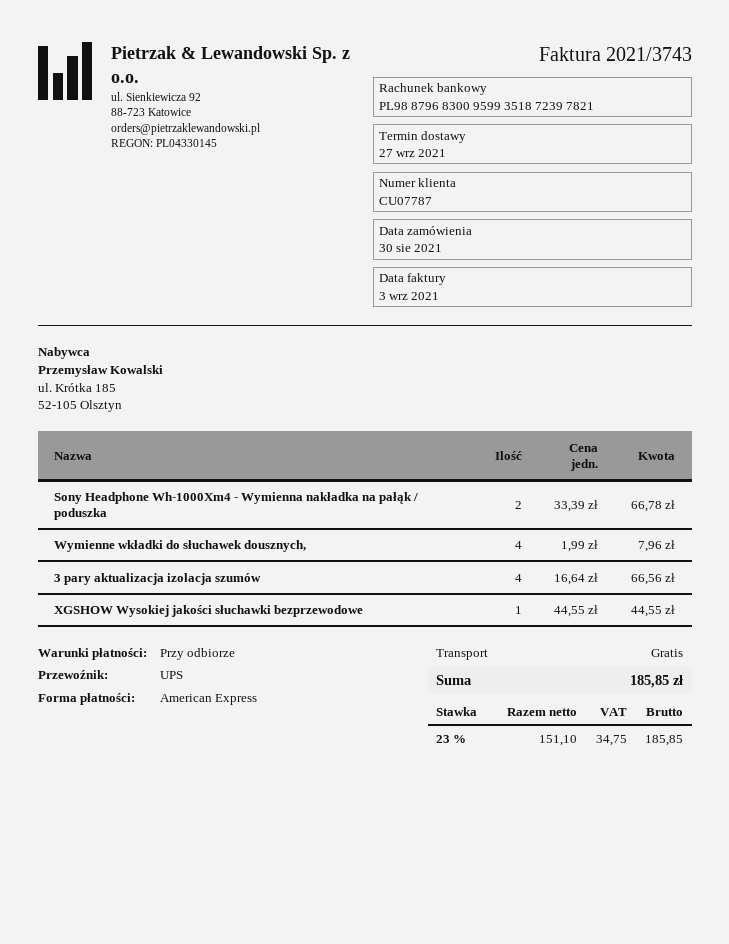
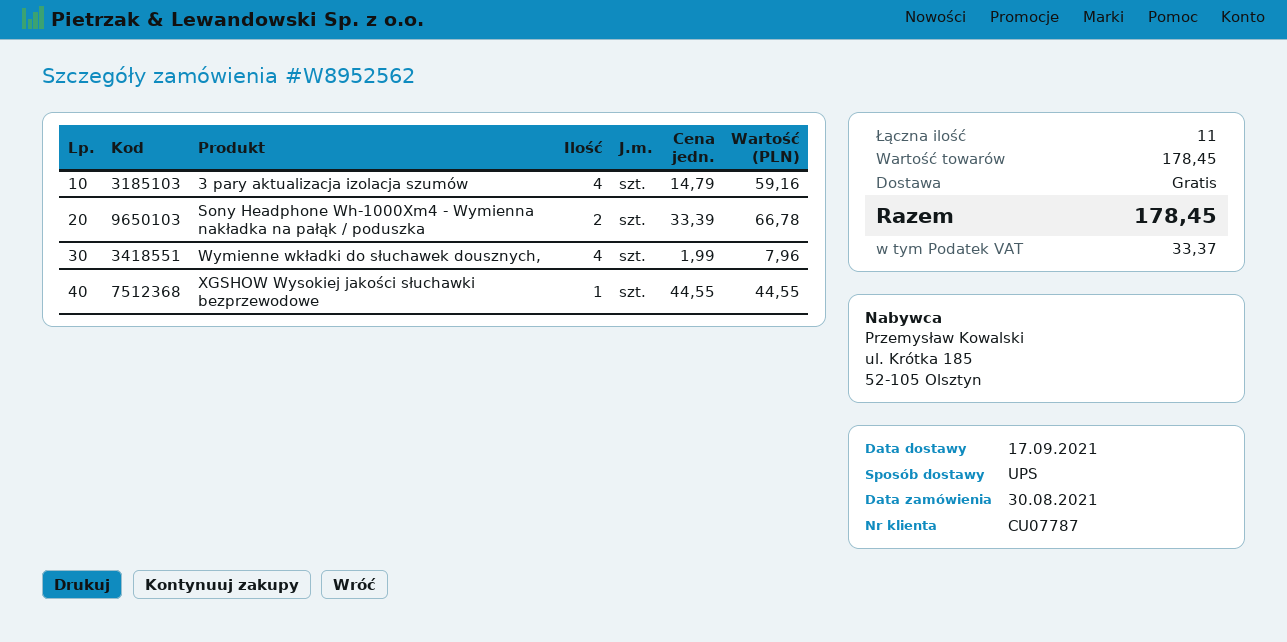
delivery date: 2021-09-27 -> 2021-09-17
3 pary aktualizacja izolacja szumów: 4 x 16.64 = 66.56 -> 4 x 14.79 = 59.16
tax: 34.75 -> 33.37
total: 185.85 -> 178.45

